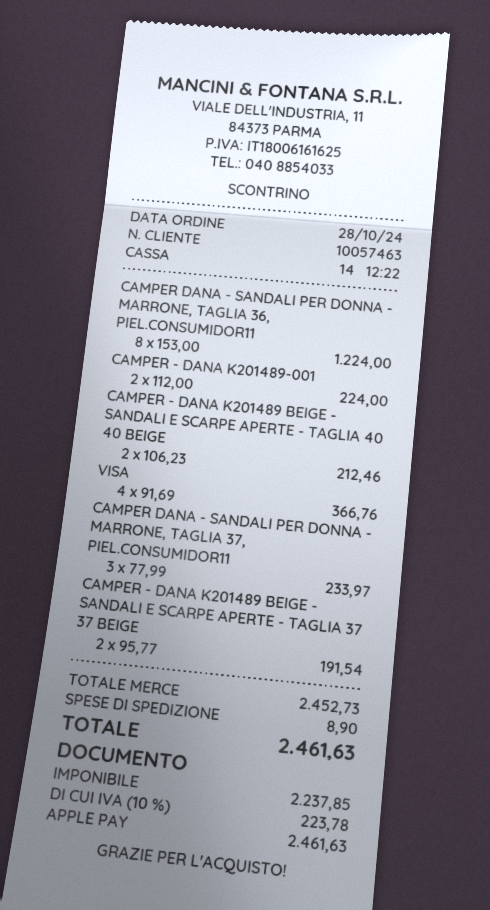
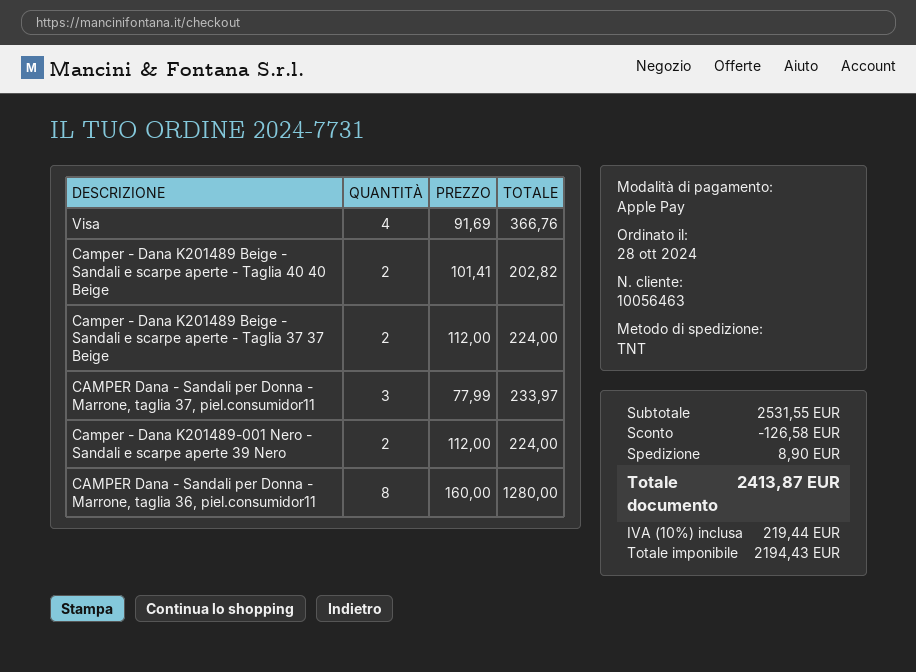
customer number: 10057463 -> 10056463
CAMPER DANA - SANDALI PER DONNA - MARRONE, TAGLIA 36, PIEL.CONSUMIDOR11: 8 x 153.00 = 1224.00 -> 8 x 160.00 = 1280.00
CAMPER - DANA K201489 BEIGE - SANDALI E SCARPE APERTE - TAGLIA 40 40 BEIGE: 2 x 106.23 = 212.46 -> 2 x 101.41 = 202.82
CAMPER - DANA K201489 BEIGE - SANDALI E SCARPE APERTE - TAGLIA 37 37 BEIGE: 2 x 95.77 = 191.54 -> 2 x 112.00 = 224.00
subtotal: 2452.73 -> 2531.55
discount: none -> 126.58
net: 2237.85 -> 2194.43
tax: 10% = 223.78 -> 10% = 219.44
total: 2461.63 -> 2413.87

